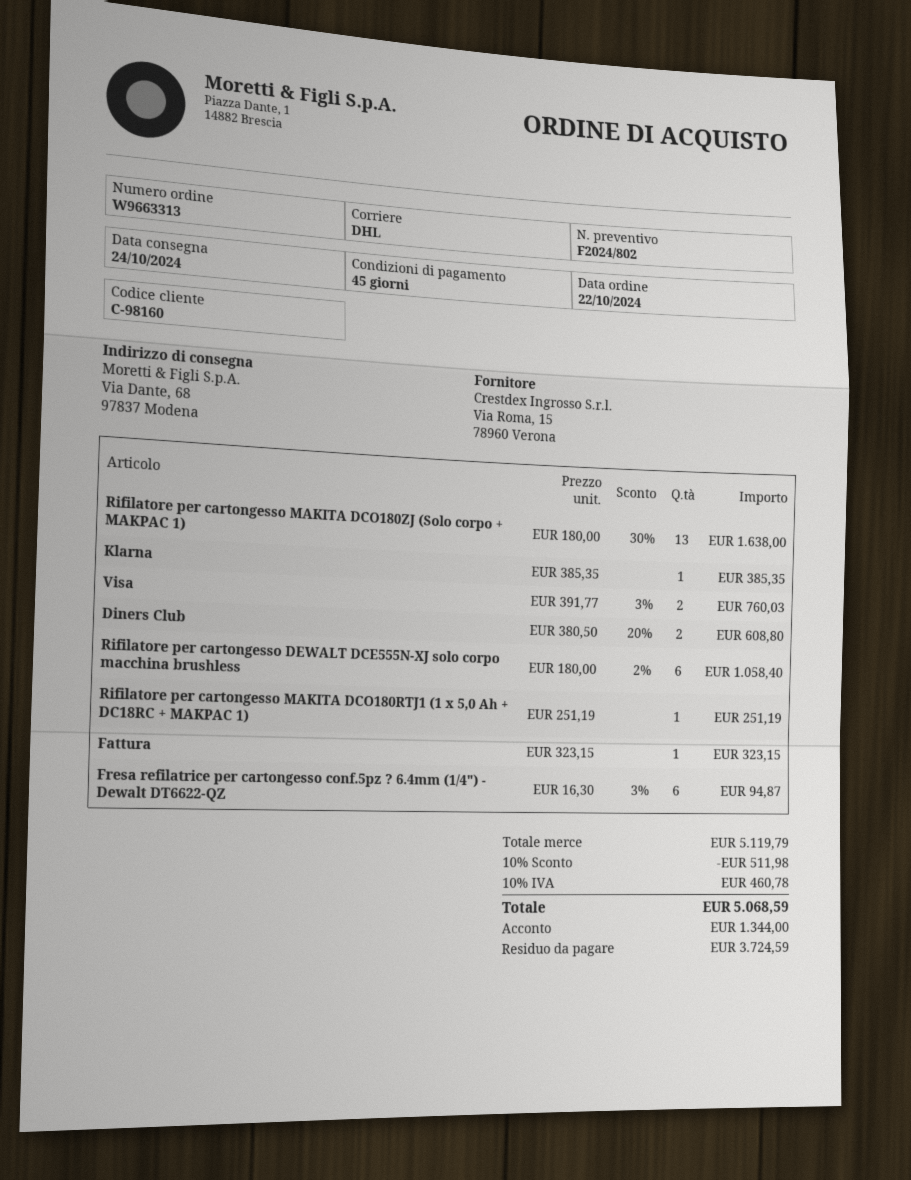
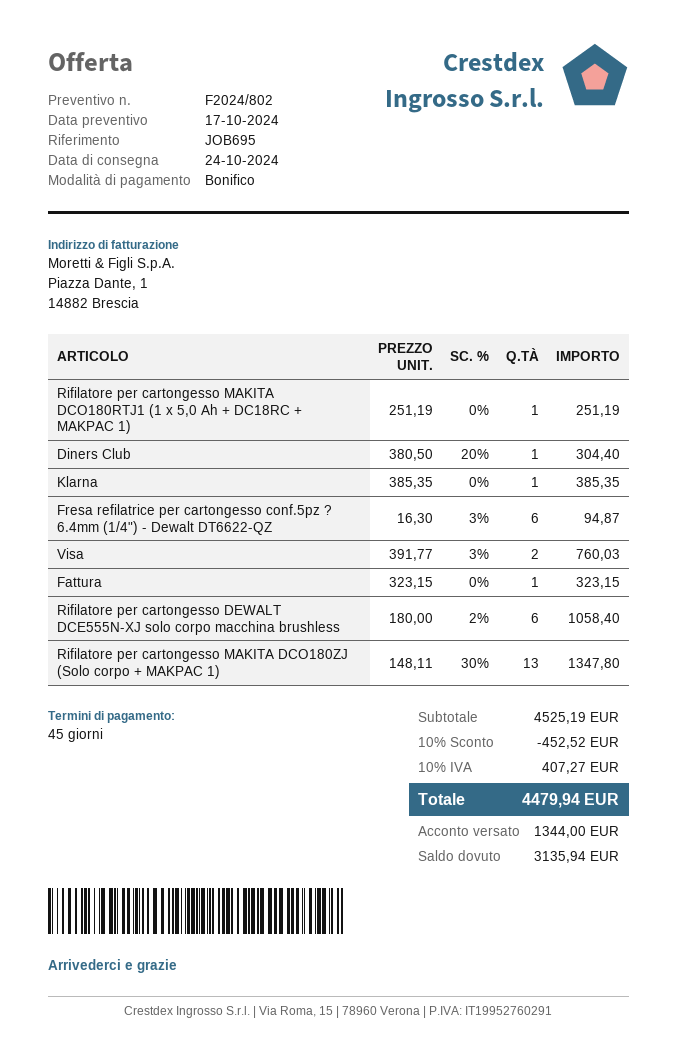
Rifilatore per cartongesso MAKITA DCO180ZJ (Solo corpo + MAKPAC 1): 13 x 180.00 - 30% = 1638.00 -> 13 x 148.11 - 30% = 1347.80
Diners Club: 2 x 380.50 - 20% = 608.80 -> 1 x 380.50 - 20% = 304.40
subtotal: 5119.79 -> 4525.19
discount: 10% = 511.98 -> 10% = 452.52
tax: 10% = 460.78 -> 10% = 407.27
total: 5068.59 -> 4479.94
balance: 3724.59 -> 3135.94

